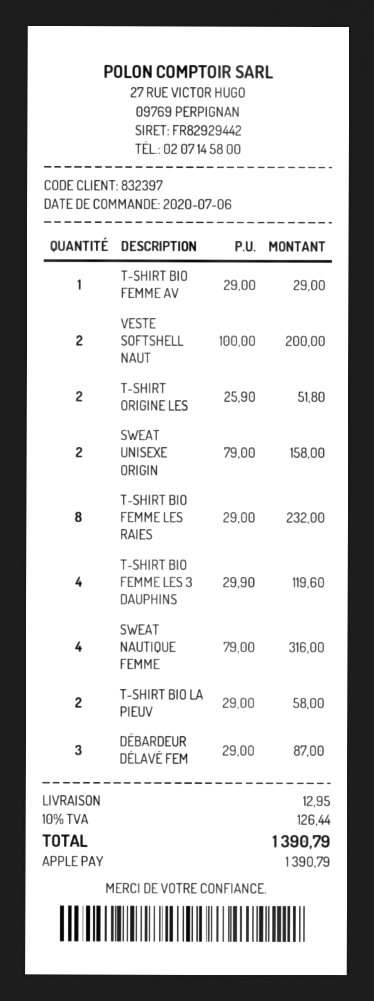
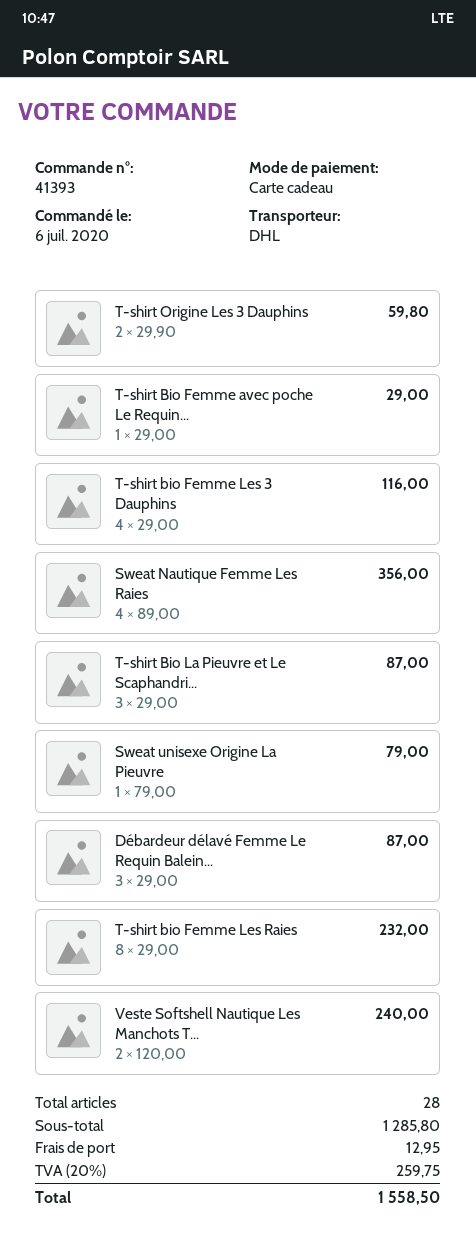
payment method: Apple Pay -> gift card
VESTE SOFTSHELL NAUT: 2 x 100.00 = 200.00 -> 2 x 120.00 = 240.00
T-SHIRT ORIGINE LES: 2 x 25.90 = 51.80 -> 2 x 29.90 = 59.80
SWEAT UNISEXE ORIGIN: 2 x 79.00 = 158.00 -> 1 x 79.00 = 79.00
T-SHIRT BIO FEMME LES 3 DAUPHINS: 4 x 29.90 = 119.60 -> 4 x 29.00 = 116.00
SWEAT NAUTIQUE FEMME: 4 x 79.00 = 316.00 -> 4 x 89.00 = 356.00
T-SHIRT BIO LA PIEUV: 2 x 29.00 = 58.00 -> 3 x 29.00 = 87.00
tax: 10% = 126.44 -> 20% = 259.75
total: 1390.79 -> 1558.50

